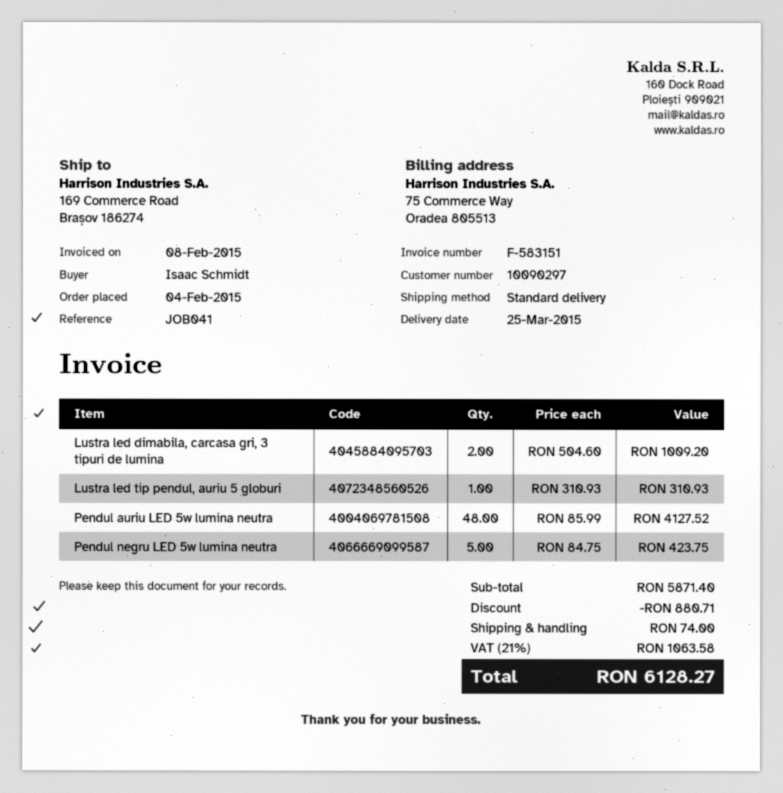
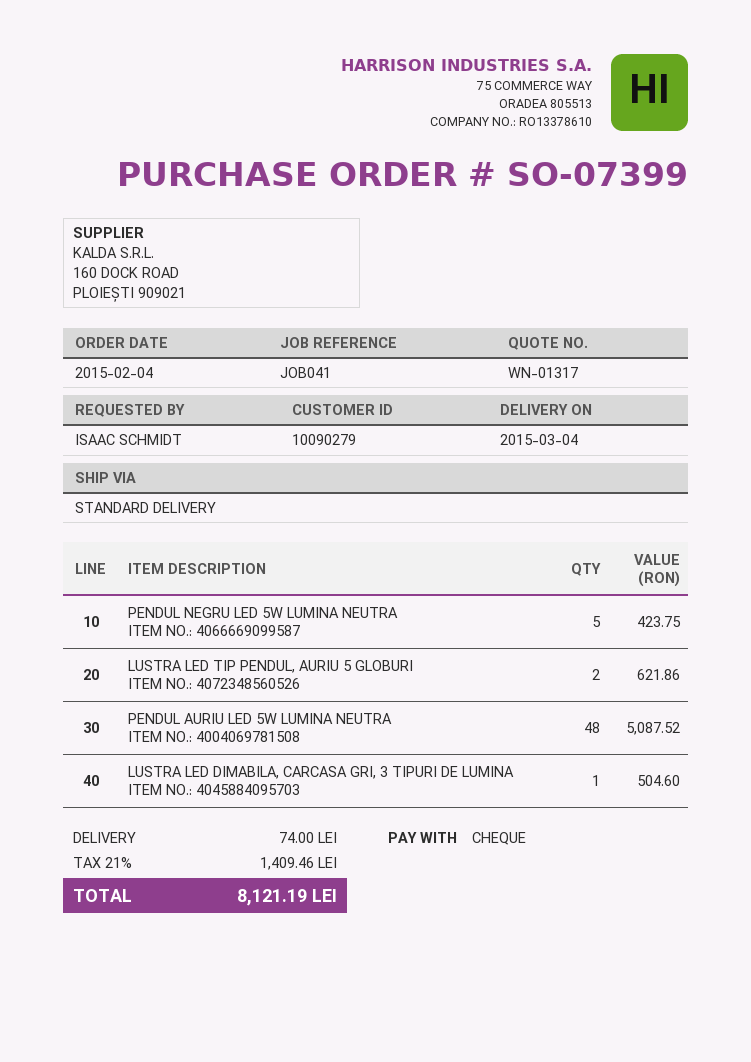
delivery date: 2015-03-25 -> 2015-03-04
customer number: 10090297 -> 10090279
Lustra led dimabila, carcasa gri, 3 tipuri de lumina: 2 for 1009.20 -> 1 for 504.60
Lustra led tip pendul, auriu 5 globuri: 1 for 310.93 -> 2 for 621.86
Pendul auriu LED 5w lumina neutra: 48 for 4127.52 -> 48 for 5087.52
discount: 880.71 -> none
tax: 21% = 1063.58 -> 21% = 1409.46
total: 6128.27 -> 8121.19

